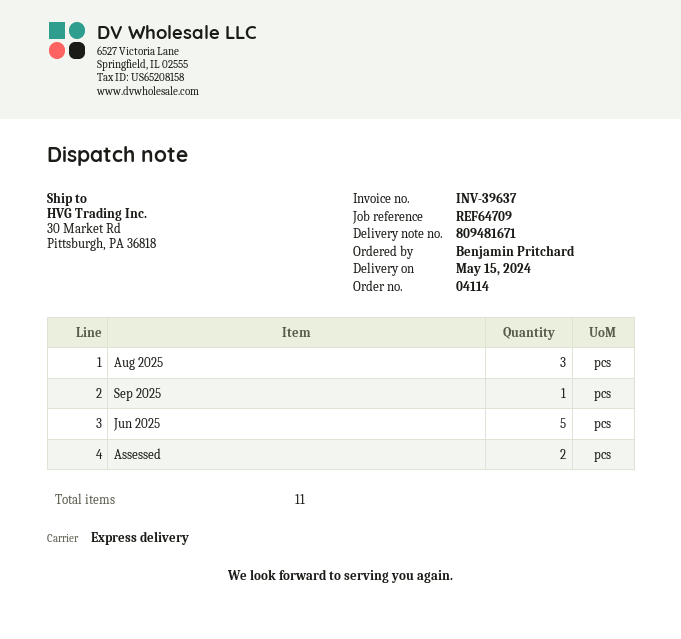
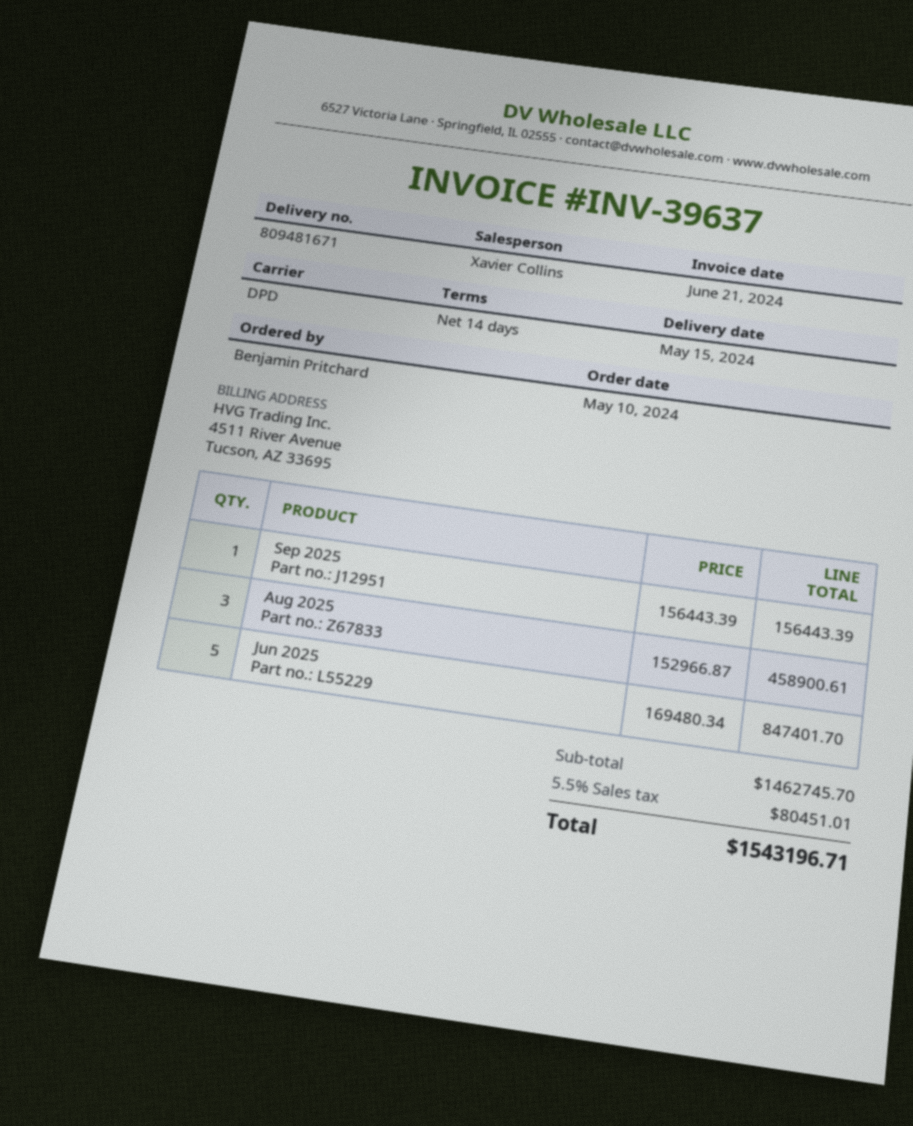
shipping method: express -> DPD
Assessed: 2 -> none

